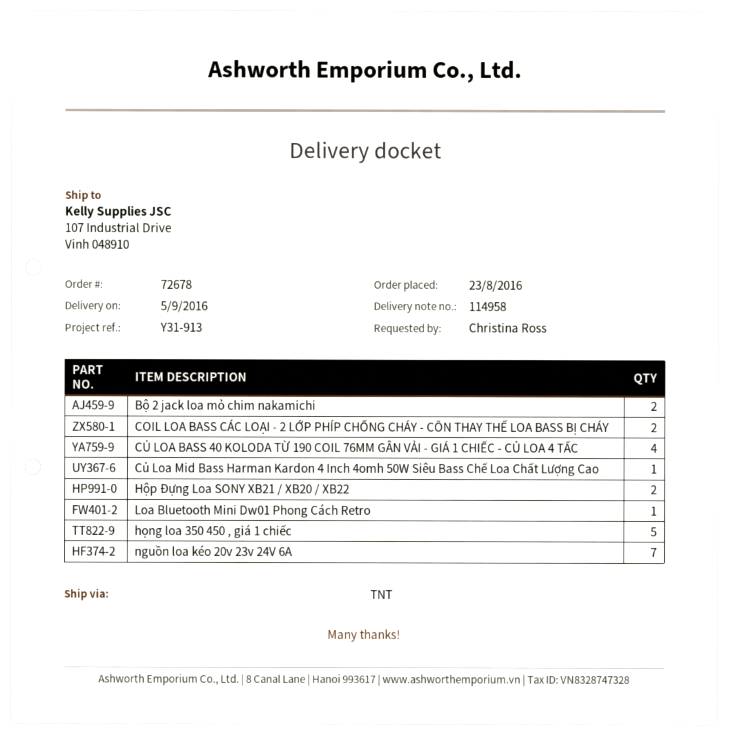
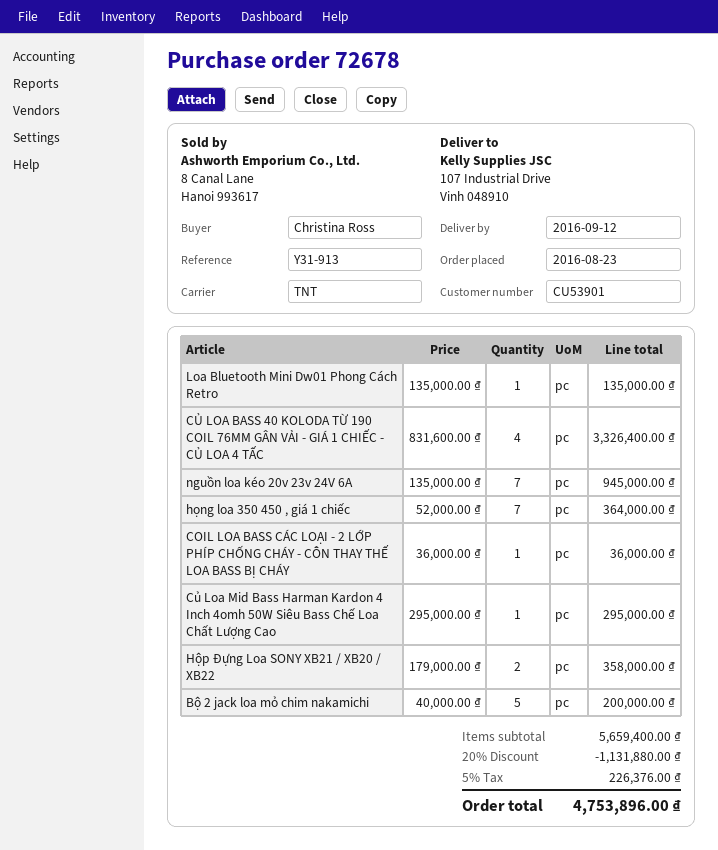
delivery date: 2016-09-05 -> 2016-09-12
Bộ 2 jack loa mỏ chim nakamichi: 2 -> 5
COIL LOA BASS CÁC LOẠI - 2 LỚP PHÍP CHỐNG CHÁY - CÔN THAY THẾ LOA BASS BỊ CHÁY: 2 -> 1
họng loa 350 450 , giá 1 chiếc: 5 -> 7

